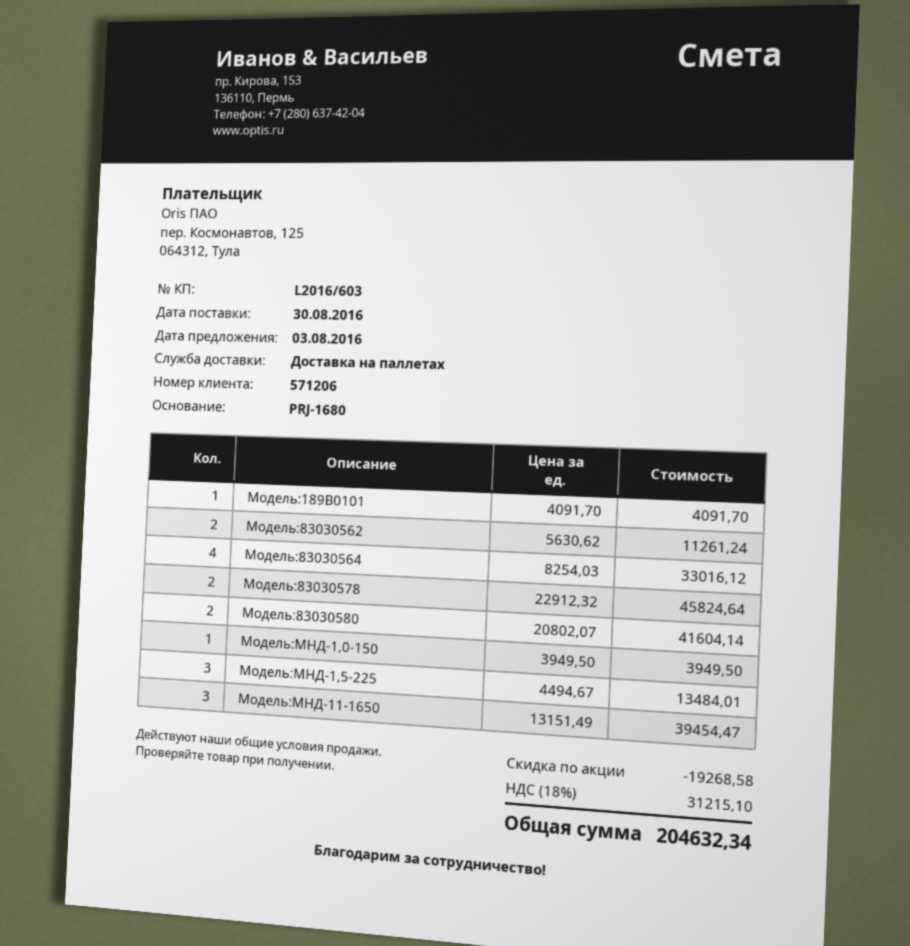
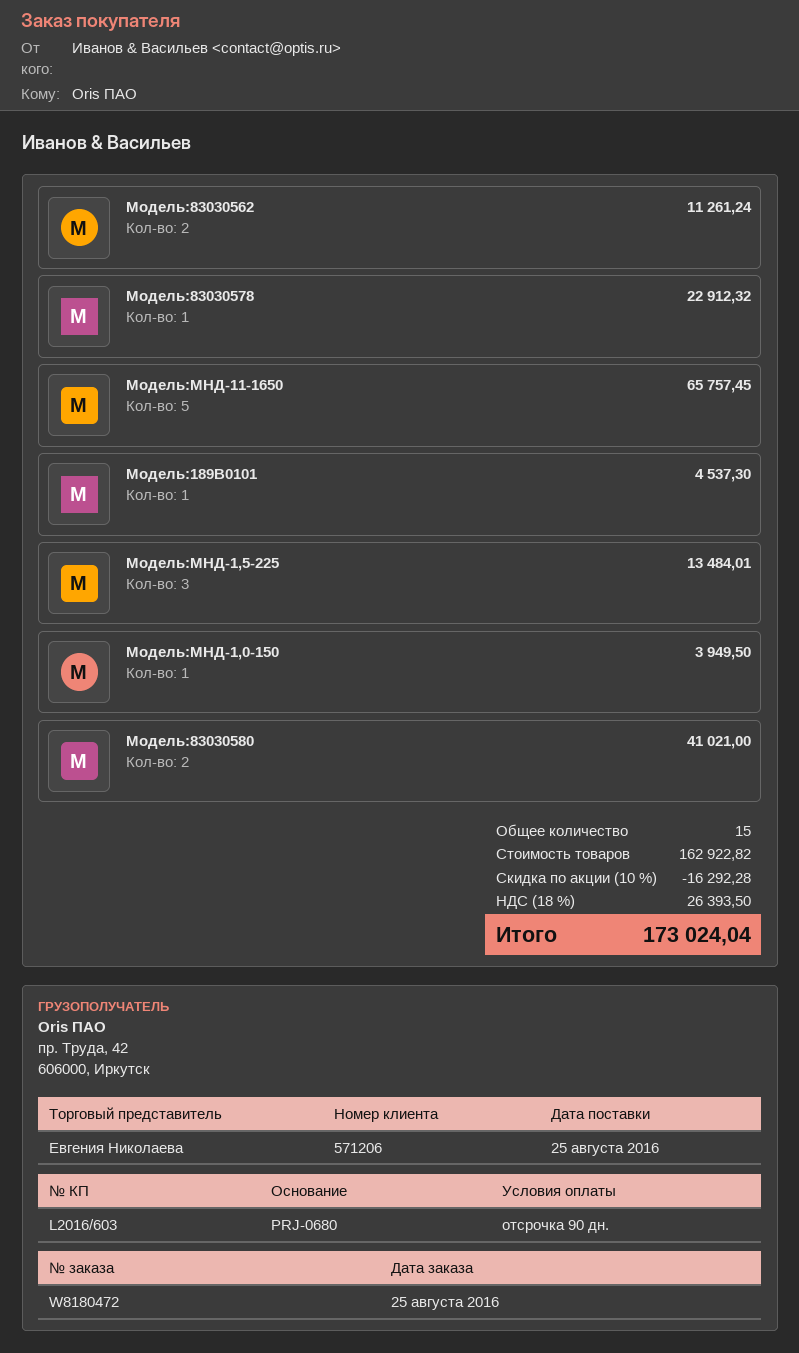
delivery date: 2016-08-30 -> 2016-08-25
reference: PRJ-1680 -> PRJ-0680
Модель:189B0101: 1 for 4091.70 -> 1 for 4537.30
Модель:83030564: 4 for 33016.12 -> none
Модель:83030578: 2 for 45824.64 -> 1 for 22912.32
Модель:83030580: 2 for 41604.14 -> 2 for 41021.00
Модель:МНД-11-1650: 3 for 39454.47 -> 5 for 65757.45
discount: 19268.58 -> 16292.28
tax: 18% = 31215.10 -> 18% = 26393.50
total: 204632.34 -> 173024.04

